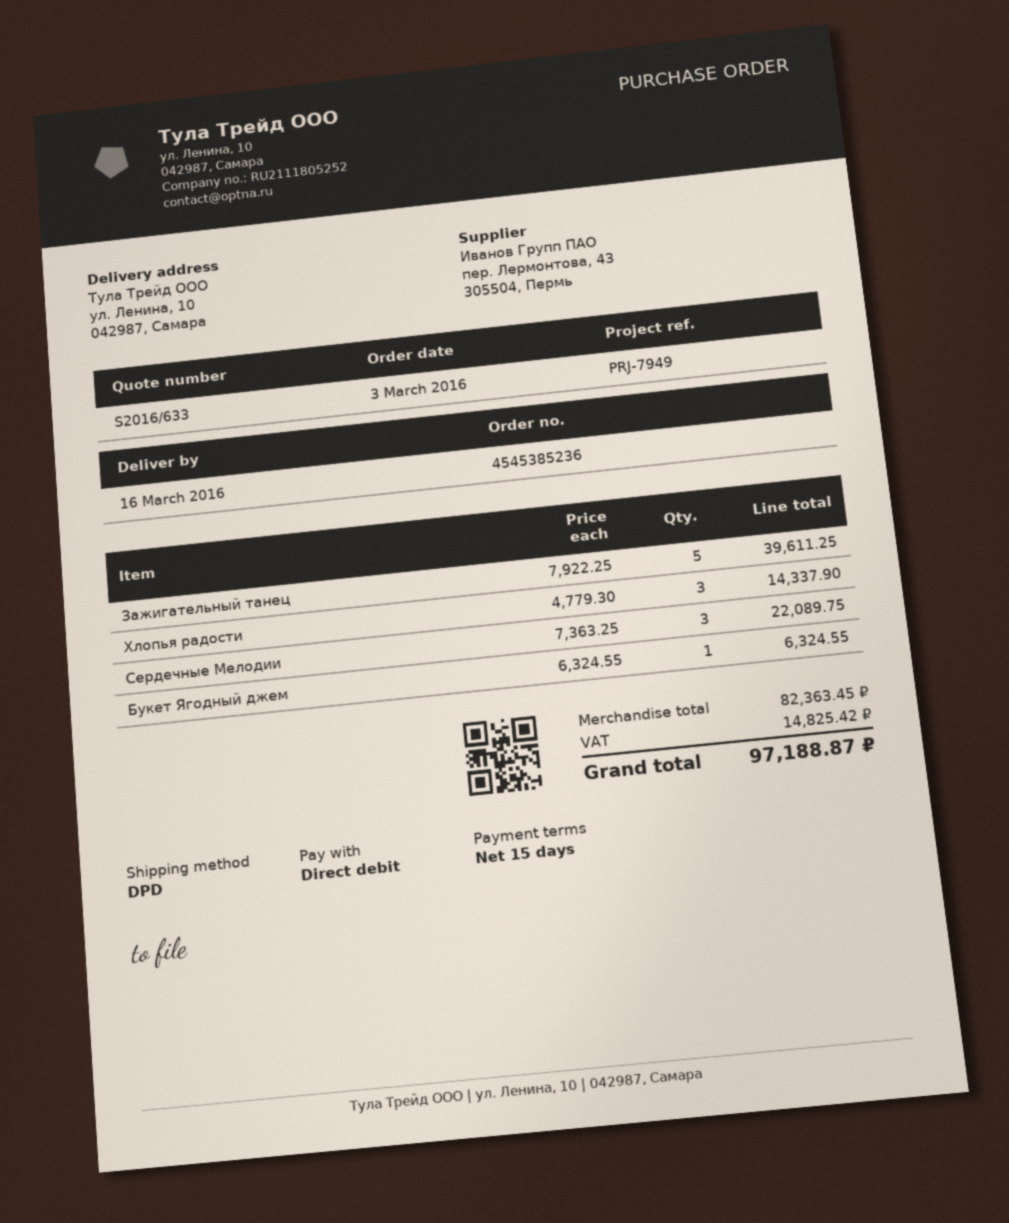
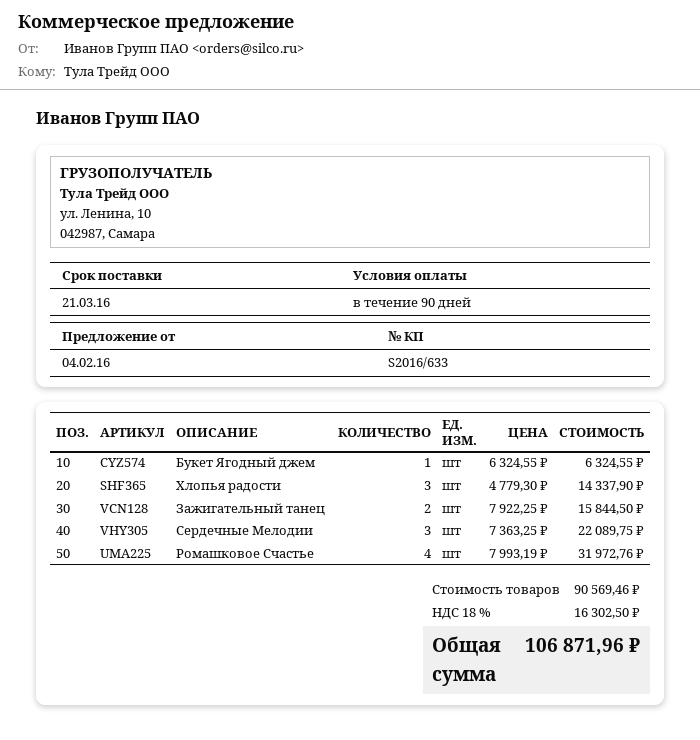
delivery date: 2016-03-16 -> 2016-03-21
payment terms: 15 days -> 90 days
Зажигательный танец: 5 x 7922.25 = 39611.25 -> 2 x 7922.25 = 15844.50
Ромашковое Счастье: none -> 4 x 7993.19 = 31972.76
subtotal: 82363.45 -> 90569.46
tax: 14825.42 -> 16302.50
total: 97188.87 -> 106871.96

